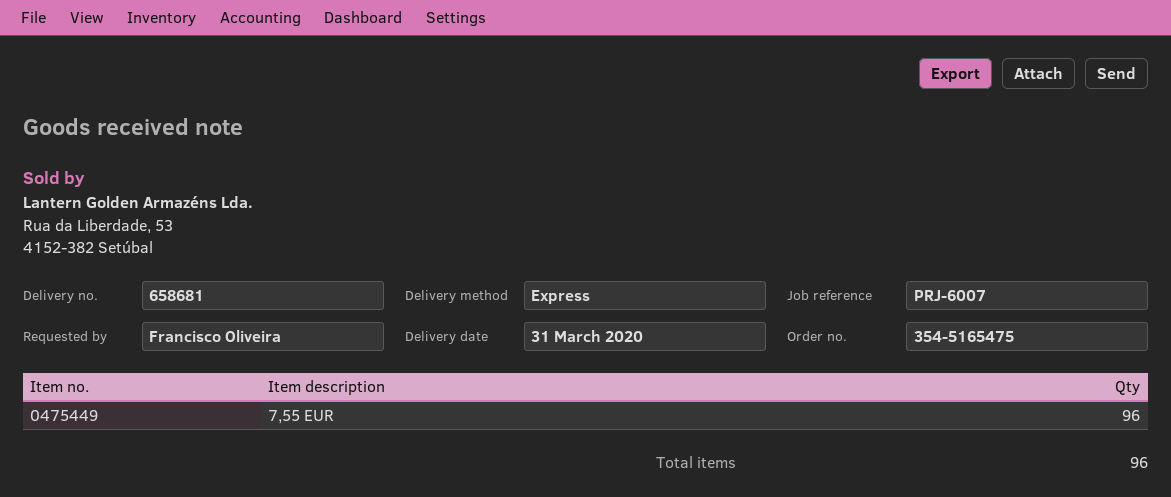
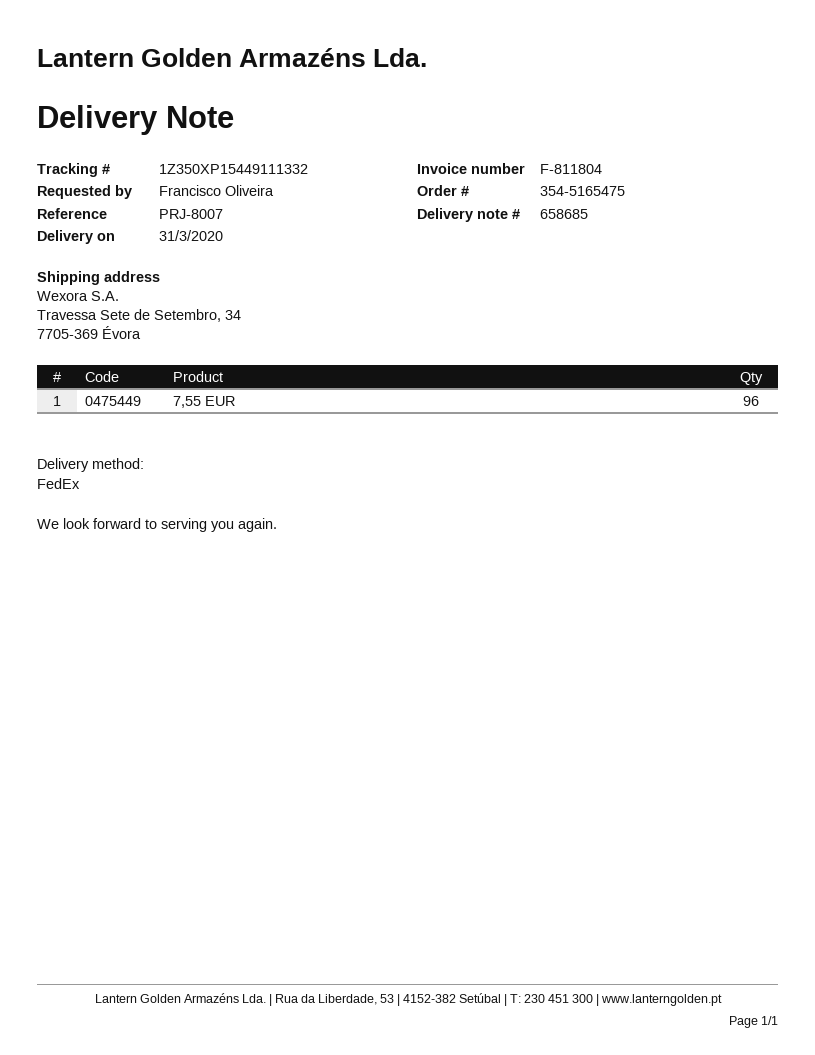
delivery note number: 658681 -> 658685
reference: PRJ-6007 -> PRJ-8007
shipping method: express -> FedEx

